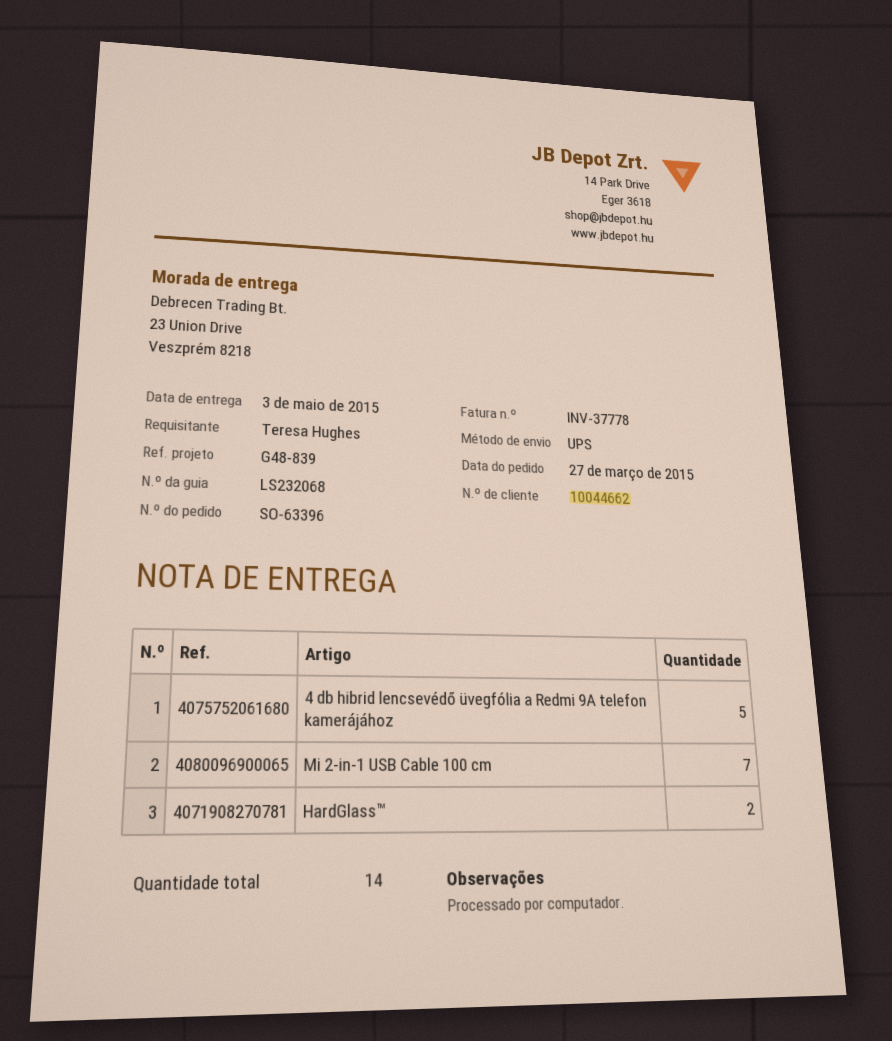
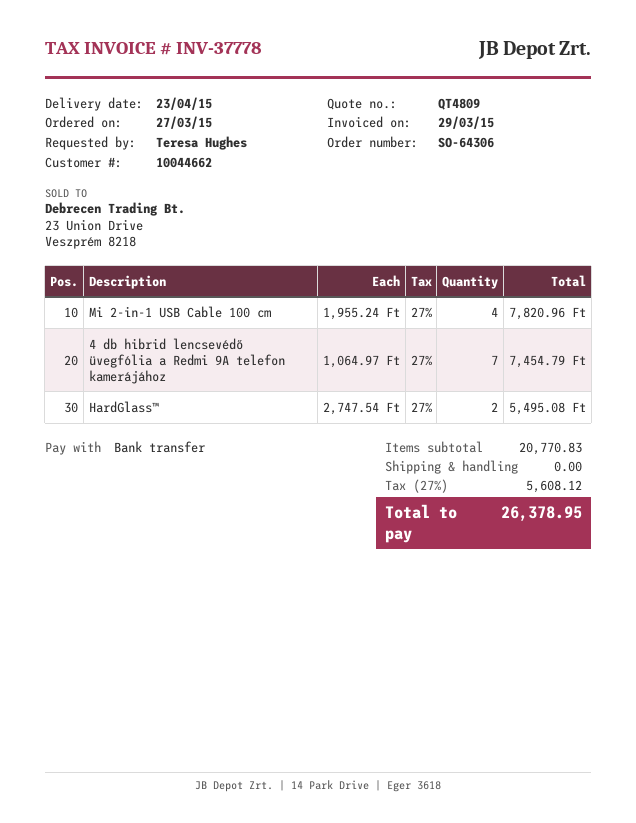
order number: SO-63396 -> SO-64306
delivery date: 2015-05-03 -> 2015-04-23
4 db hibrid lencsevédő üvegfólia a Redmi 9A telefon kamerájához: 5 -> 7
Mi 2-in-1 USB Cable 100 cm: 7 -> 4

